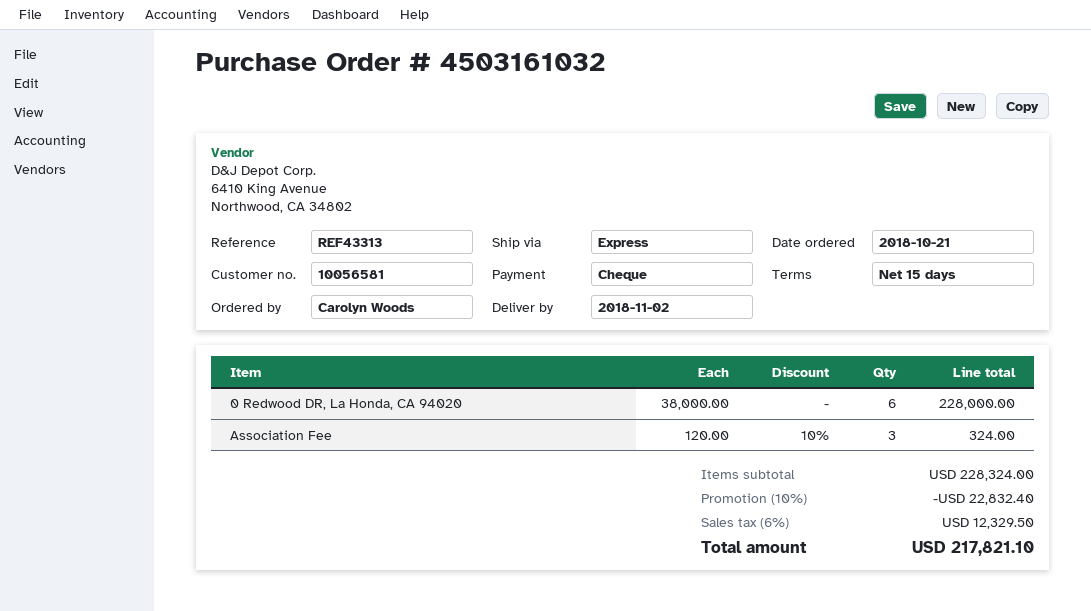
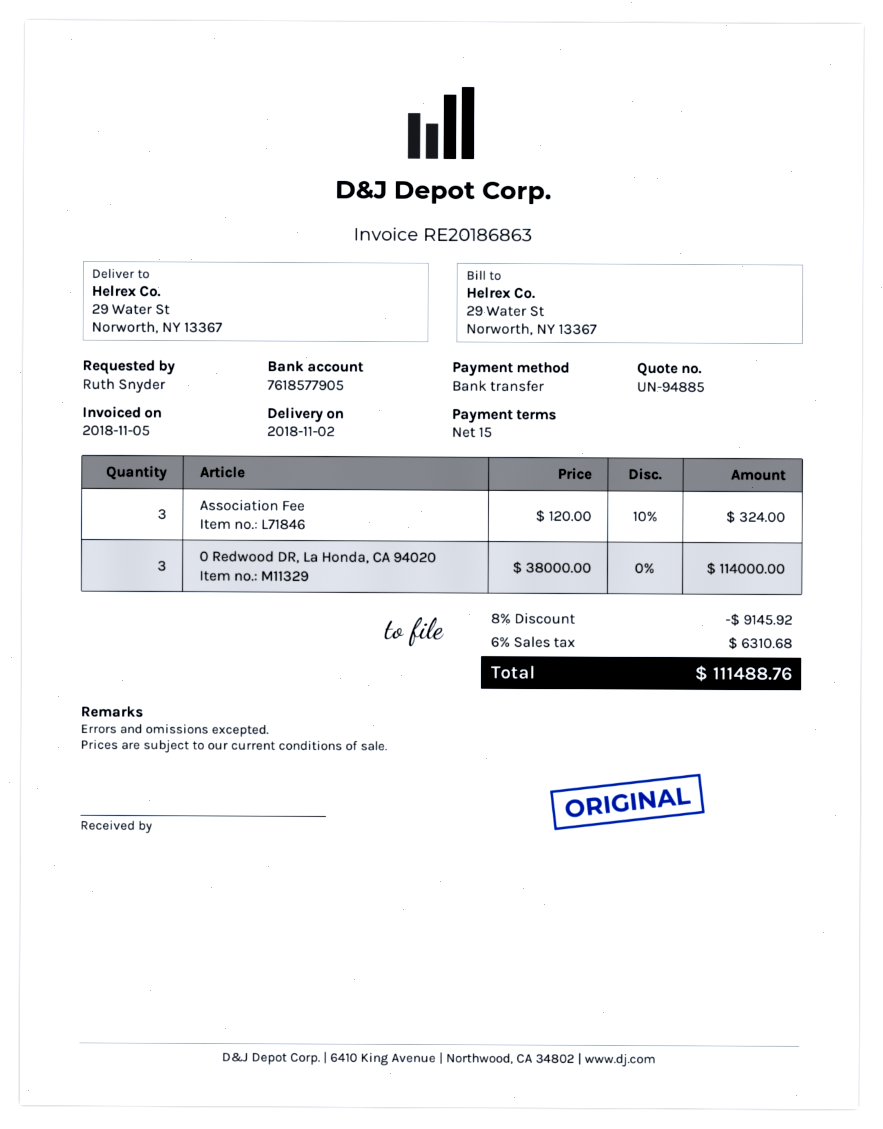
ordered by: Carolyn Woods -> Ruth Snyder
payment method: cheque -> bank transfer
0 Redwood DR, La Honda, CA 94020: 6 x 38000.00 = 228000.00 -> 3 x 38000.00 = 114000.00
discount: 10% = 22832.40 -> 8% = 9145.92
tax: 6% = 12329.50 -> 6% = 6310.68
total: 217821.10 -> 111488.76

